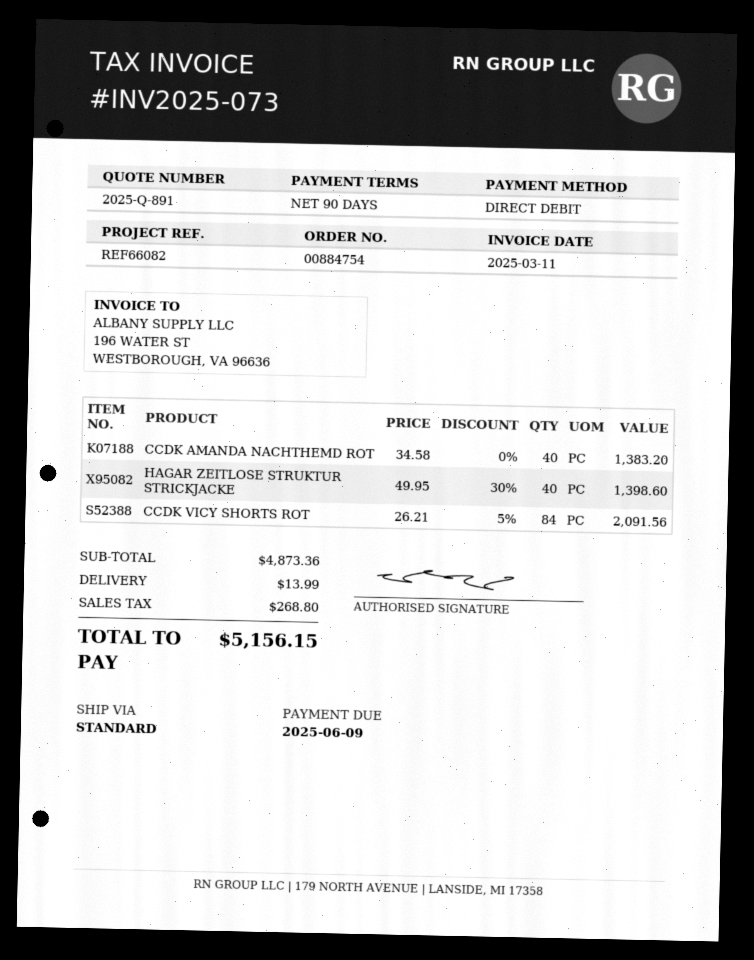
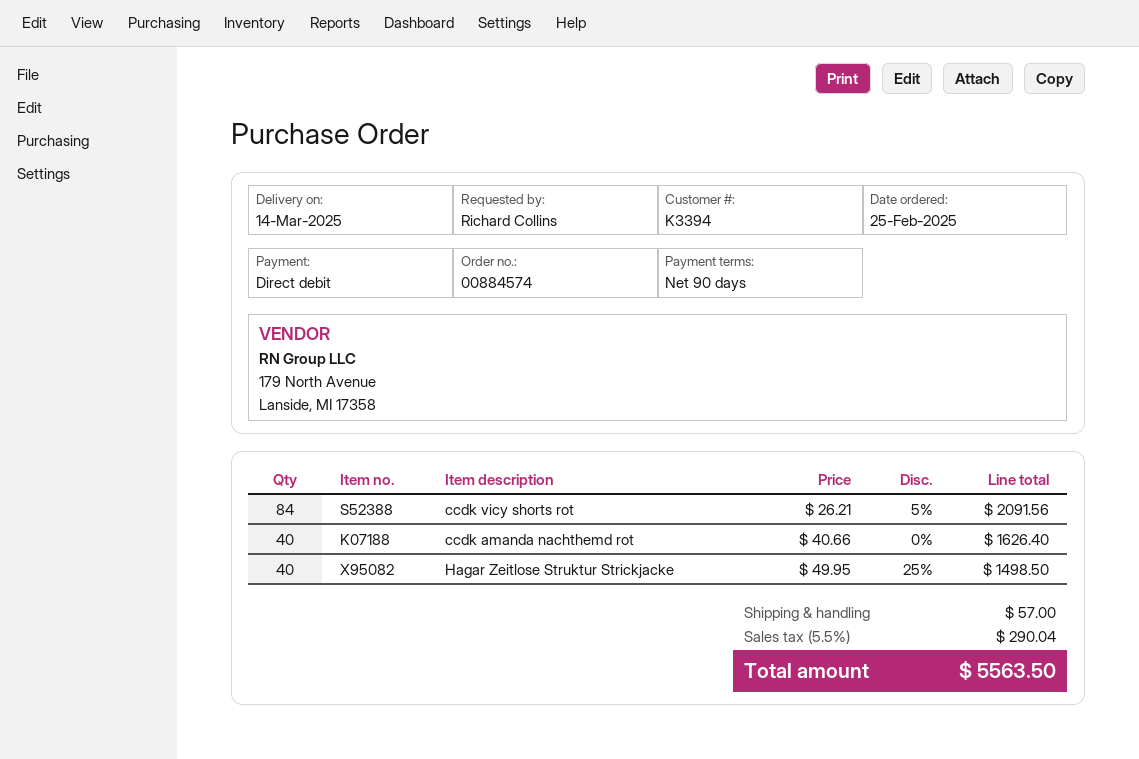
order number: 00884754 -> 00884574
CCDK AMANDA NACHTHEMD ROT: 40 x 34.58 = 1383.20 -> 40 x 40.66 = 1626.40
HAGAR ZEITLOSE STRUKTUR STRICKJACKE: 40 x 49.95 - 30% = 1398.60 -> 40 x 49.95 - 25% = 1498.50
shipping: 13.99 -> 57.00
tax: 268.80 -> 290.04
total: 5156.15 -> 5563.50

